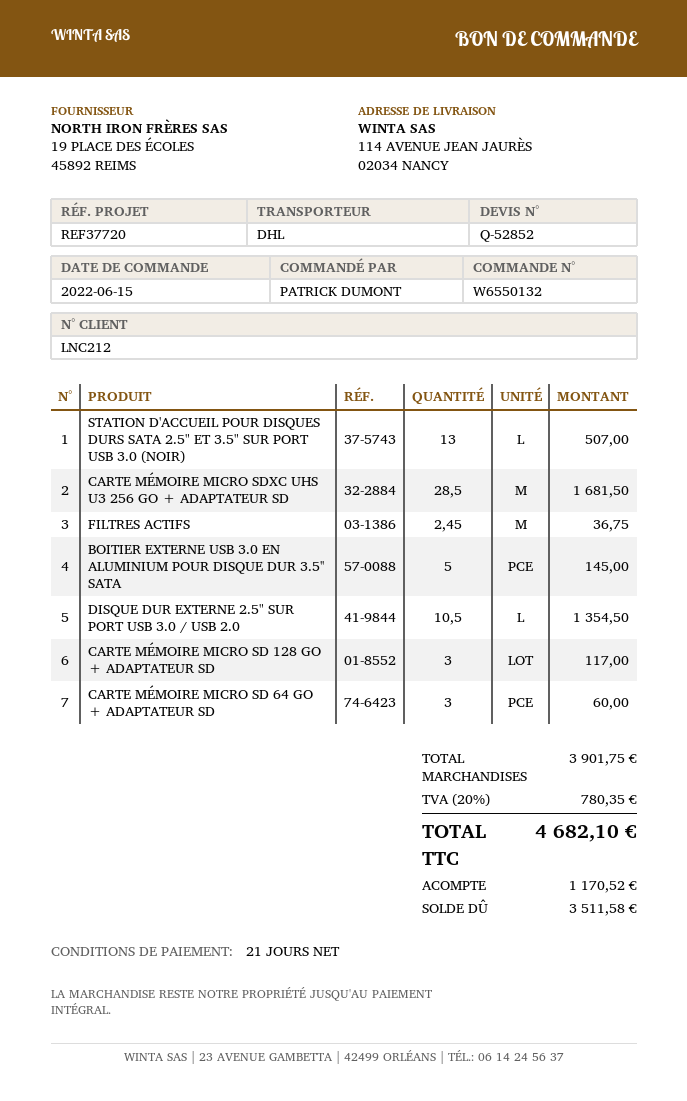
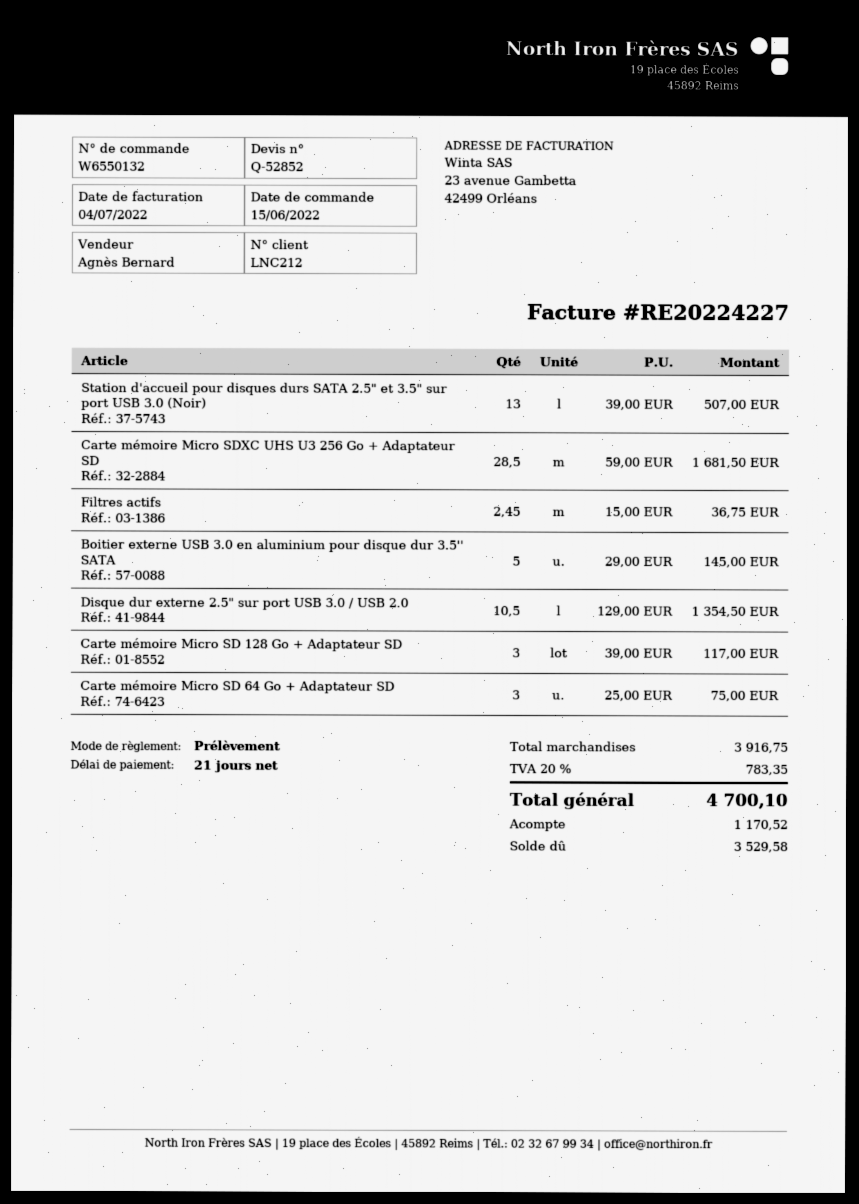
CARTE MÉMOIRE MICRO SD 64 GO + ADAPTATEUR SD: 3 for 60.00 -> 3 for 75.00
subtotal: 3901.75 -> 3916.75
tax: 20% = 780.35 -> 20% = 783.35
total: 4682.10 -> 4700.10
balance: 3511.58 -> 3529.58

